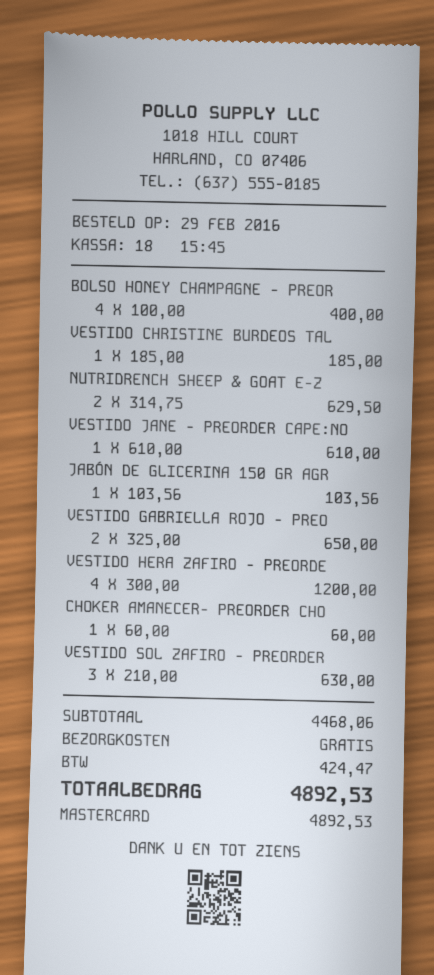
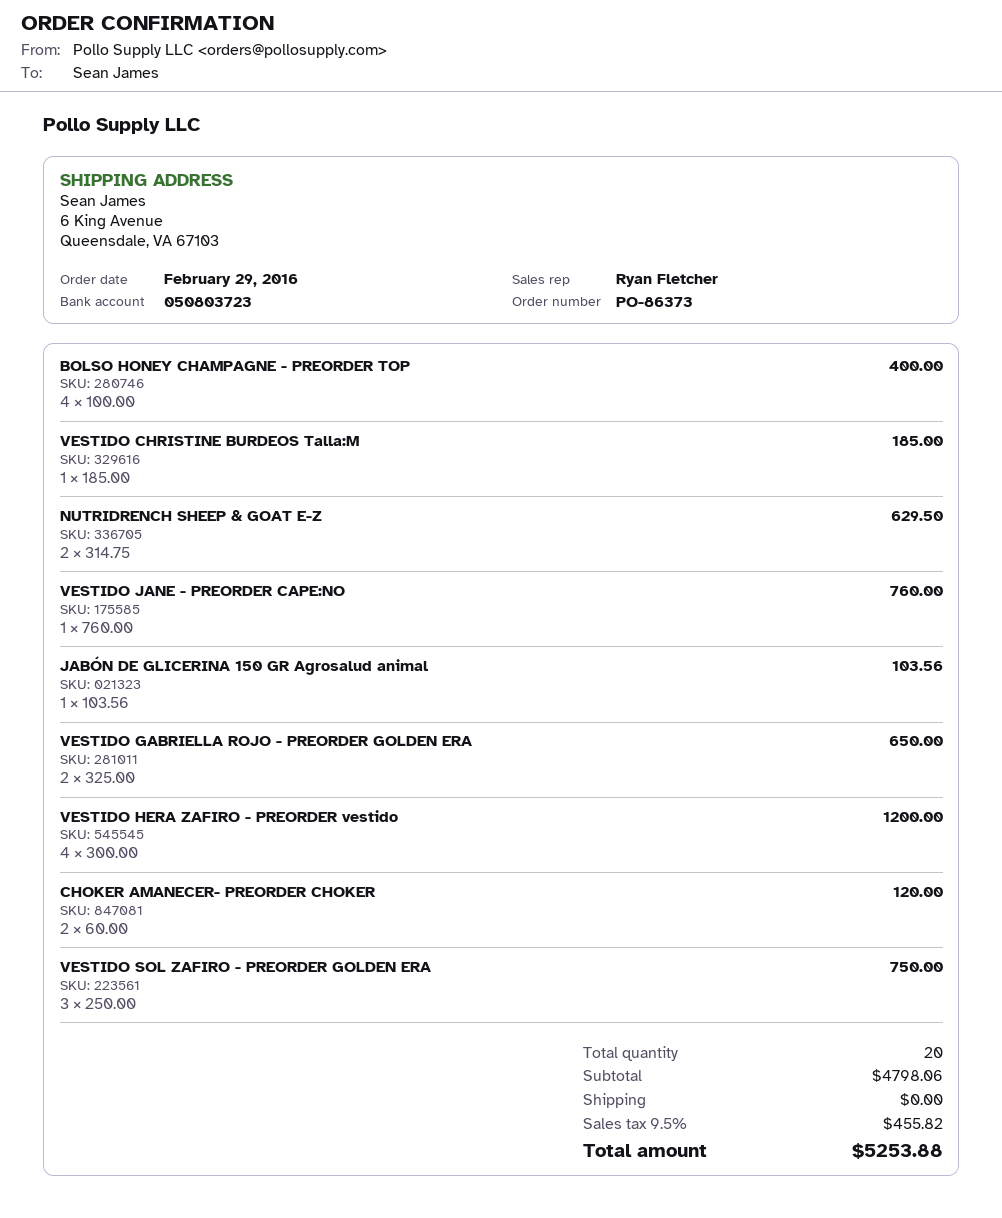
VESTIDO JANE - PREORDER CAPE:NO: 1 x 610.00 = 610.00 -> 1 x 760.00 = 760.00
CHOKER AMANECER- PREORDER CHO: 1 x 60.00 = 60.00 -> 2 x 60.00 = 120.00
VESTIDO SOL ZAFIRO - PREORDER: 3 x 210.00 = 630.00 -> 3 x 250.00 = 750.00
subtotal: 4468.06 -> 4798.06
tax: 424.47 -> 455.82
total: 4892.53 -> 5253.88

